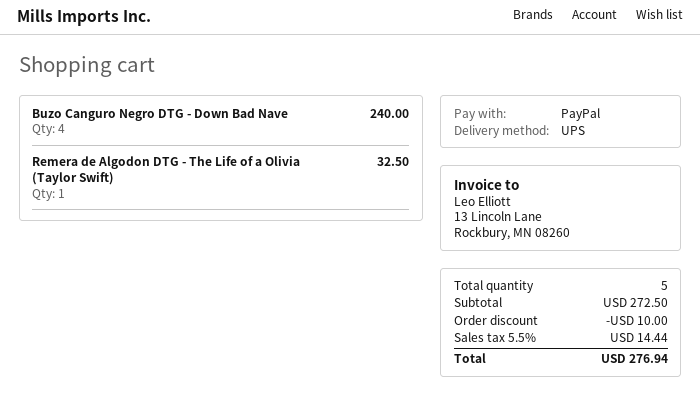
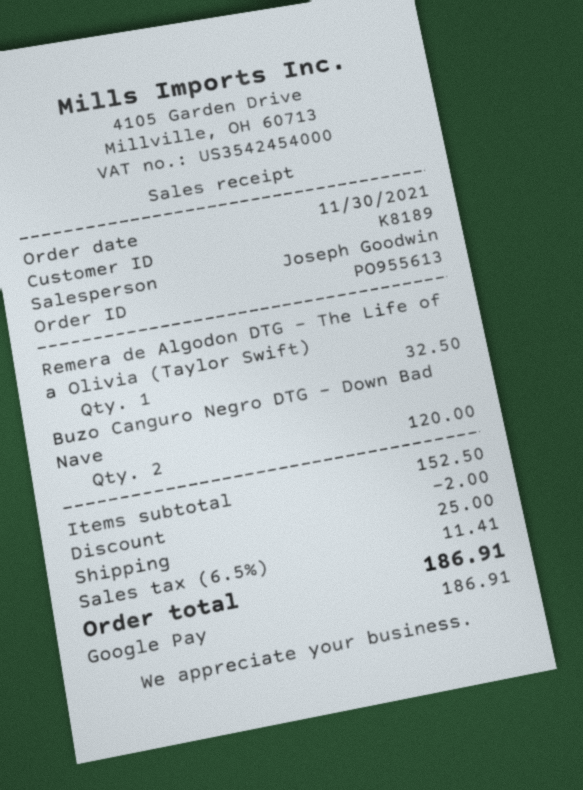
payment method: PayPal -> Google Pay
Buzo Canguro Negro DTG - Down Bad Nave: 4 for 240.00 -> 2 for 120.00
subtotal: 272.50 -> 152.50
discount: 10.00 -> 2.00
shipping: none -> 25.00
tax: 5.5% = 14.44 -> 6.5% = 11.41
total: 276.94 -> 186.91

